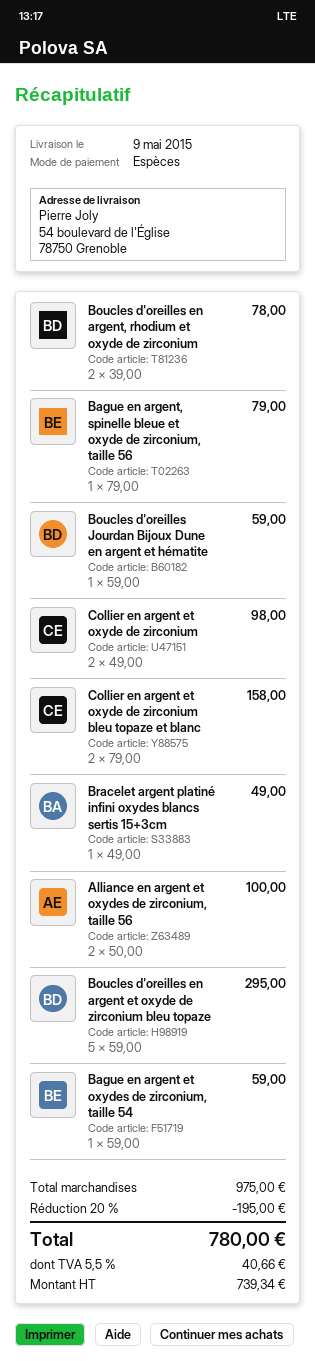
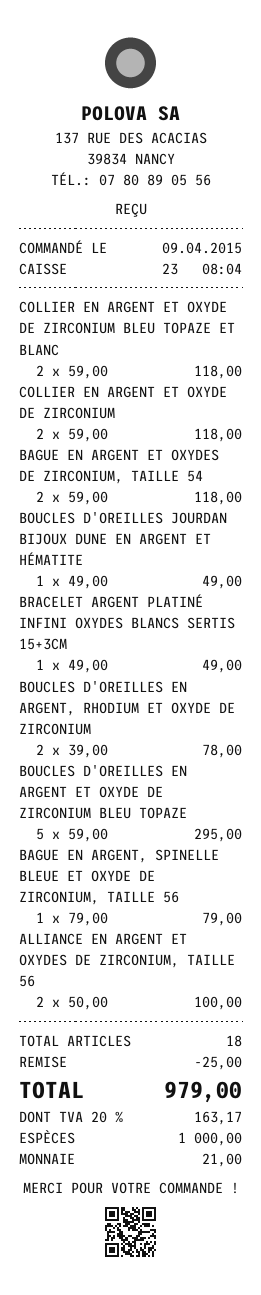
Boucles d'oreilles Jourdan Bijoux Dune en argent et hématite: 1 x 59.00 = 59.00 -> 1 x 49.00 = 49.00
Collier en argent et oxyde de zirconium: 2 x 49.00 = 98.00 -> 2 x 59.00 = 118.00
Collier en argent et oxyde de zirconium bleu topaze et blanc: 2 x 79.00 = 158.00 -> 2 x 59.00 = 118.00
Bague en argent et oxydes de zirconium, taille 54: 1 x 59.00 = 59.00 -> 2 x 59.00 = 118.00
discount: 195.00 -> 25.00
tax: 5.5% = 40.66 -> 20% = 163.17
total: 780.00 -> 979.00

